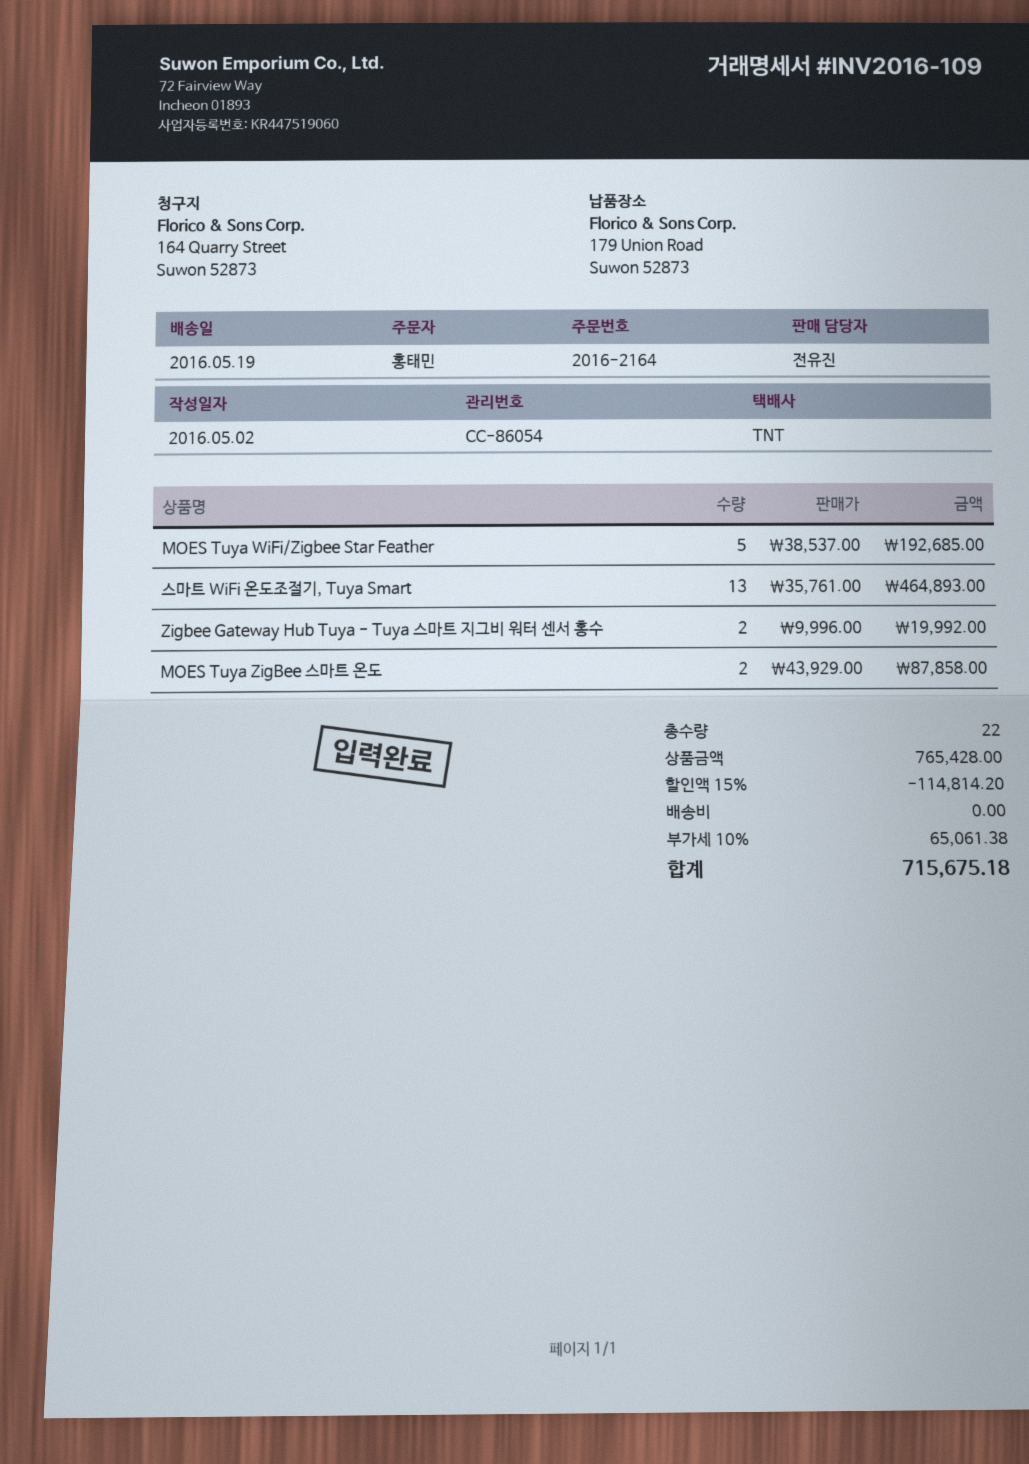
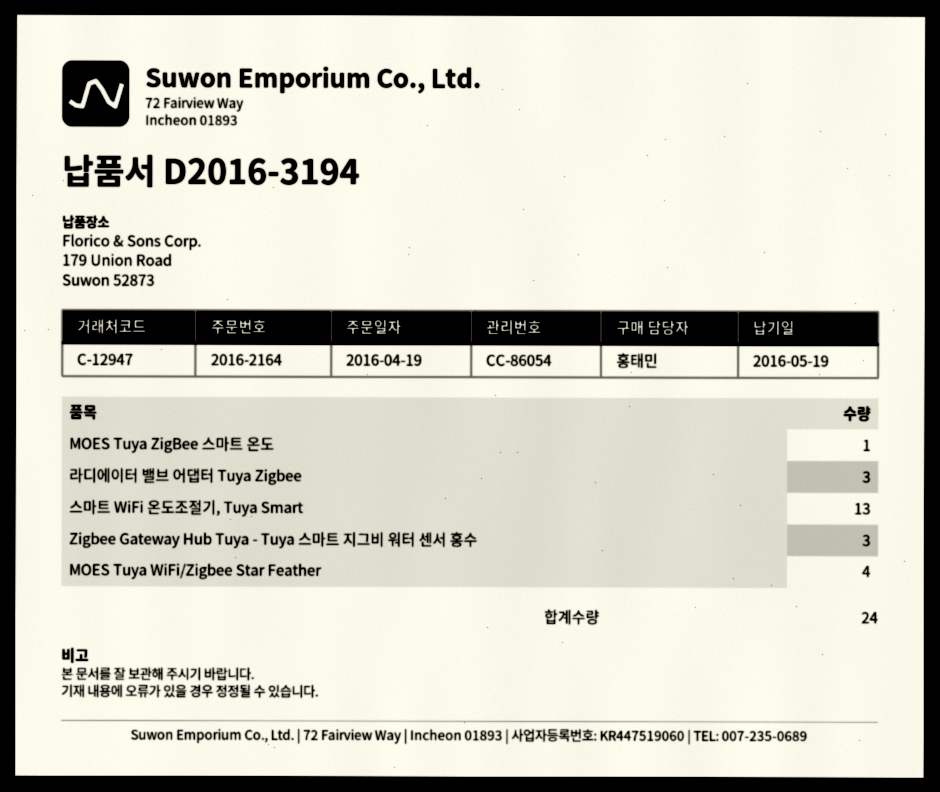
MOES Tuya WiFi/Zigbee Star Feather: 5 -> 4
Zigbee Gateway Hub Tuya - Tuya 스마트 지그비 워터 센서 홍수: 2 -> 3
MOES Tuya ZigBee 스마트 온도: 2 -> 1
라디에이터 밸브 어댑터 Tuya Zigbee: none -> 3
total quantity: 22 -> 24

